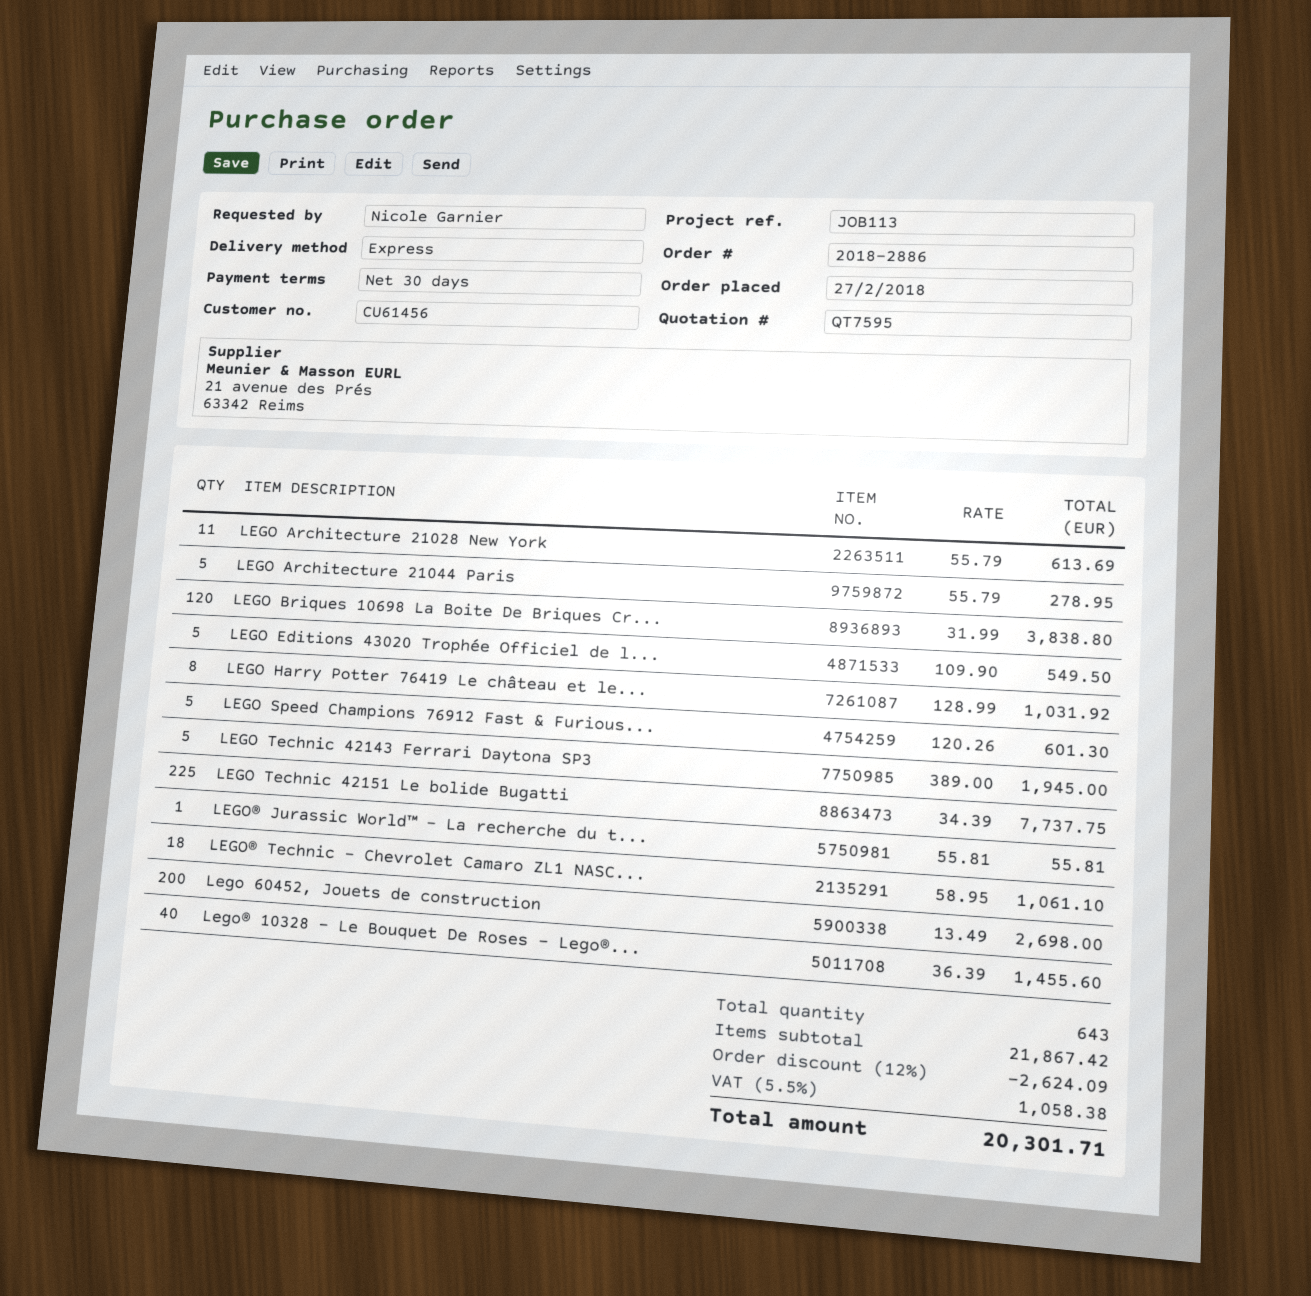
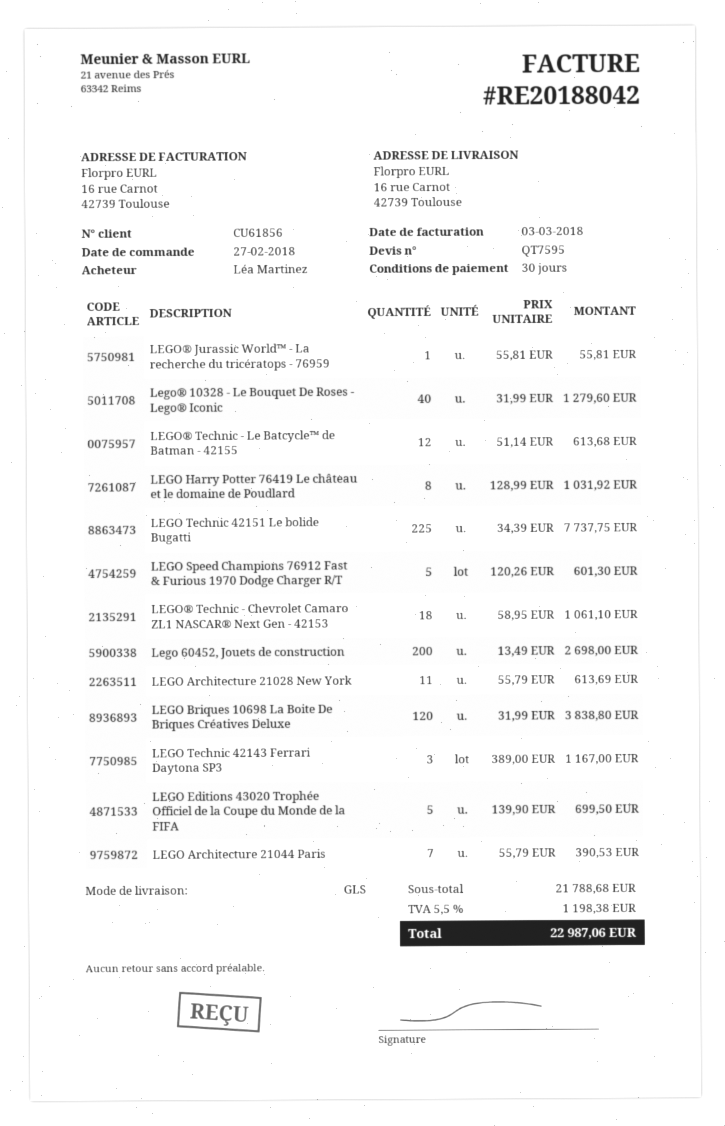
customer number: CU61456 -> CU61856
ordered by: Nicole Garnier -> Léa Martinez
shipping method: express -> GLS
LEGO Architecture 21044 Paris: 5 x 55.79 = 278.95 -> 7 x 55.79 = 390.53
LEGO Editions 43020 Trophée Officiel de l...: 5 x 109.90 = 549.50 -> 5 x 139.90 = 699.50
LEGO Technic 42143 Ferrari Daytona SP3: 5 x 389.00 = 1945.00 -> 3 x 389.00 = 1167.00
Lego® 10328 - Le Bouquet De Roses - Lego®...: 40 x 36.39 = 1455.60 -> 40 x 31.99 = 1279.60
LEGO® Technic - Le Batcycle™ de Batman - 42155: none -> 12 x 51.14 = 613.68
subtotal: 21867.42 -> 21788.68
discount: 12% = 2624.09 -> none
tax: 5.5% = 1058.38 -> 5.5% = 1198.38
total: 20301.71 -> 22987.06

